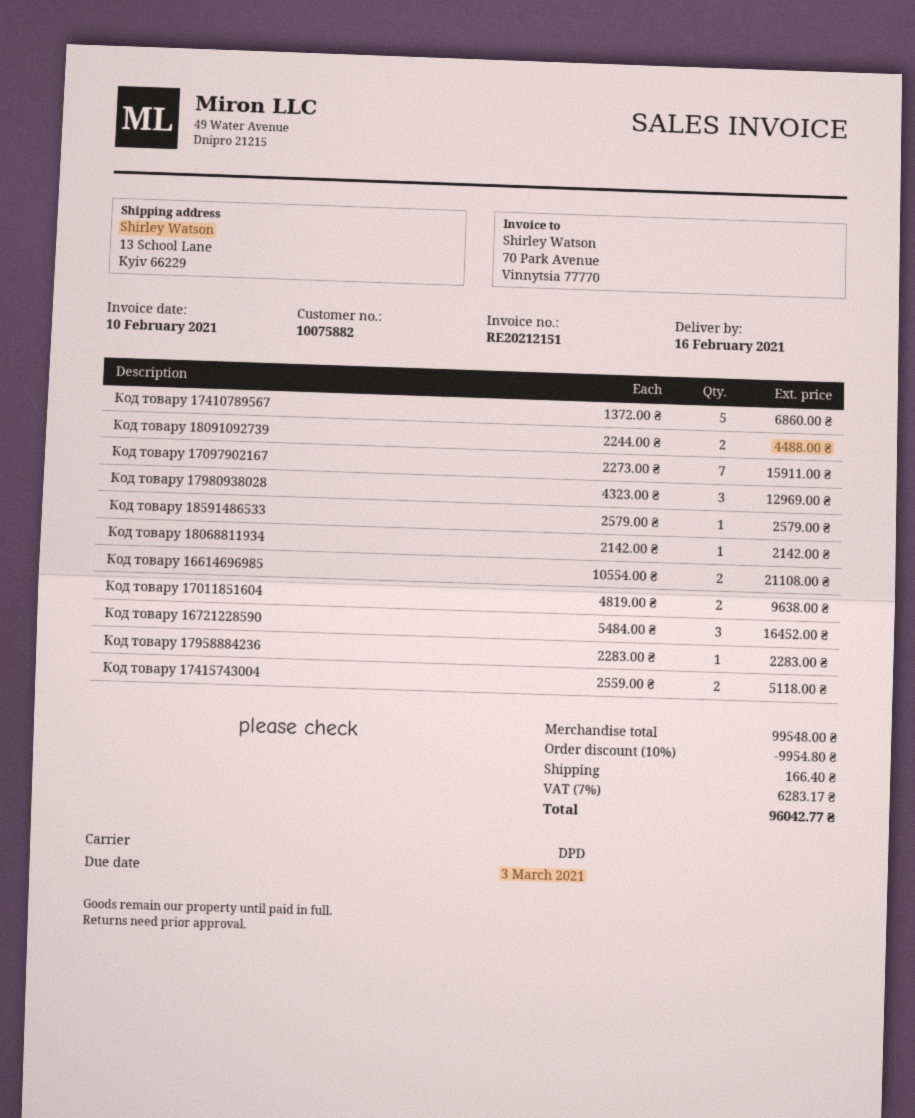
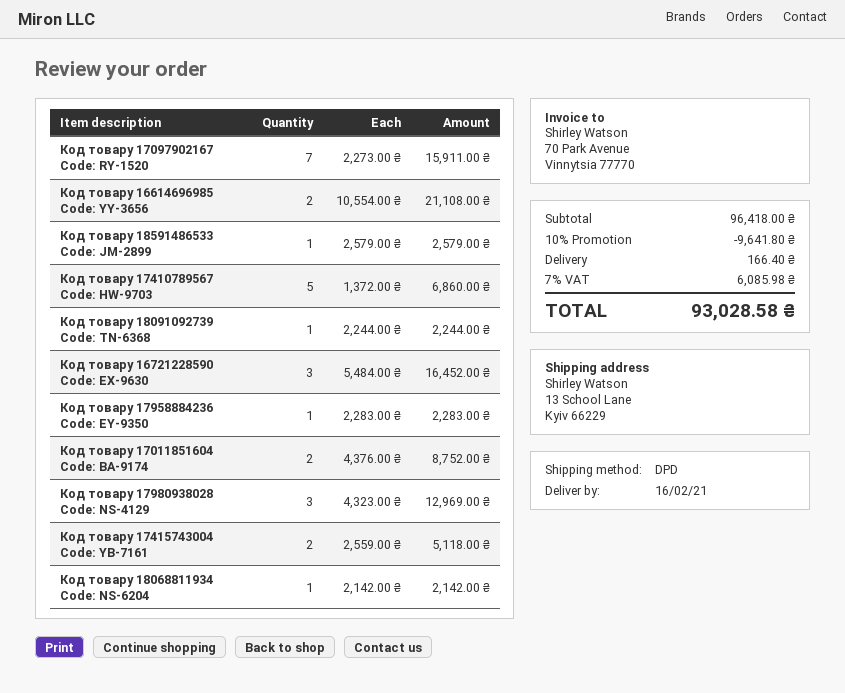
Код товару 18091092739: 2 x 2244.00 = 4488.00 -> 1 x 2244.00 = 2244.00
Код товару 17011851604: 2 x 4819.00 = 9638.00 -> 2 x 4376.00 = 8752.00
subtotal: 99548.00 -> 96418.00
discount: 10% = 9954.80 -> 10% = 9641.80
tax: 7% = 6283.17 -> 7% = 6085.98
total: 96042.77 -> 93028.58

